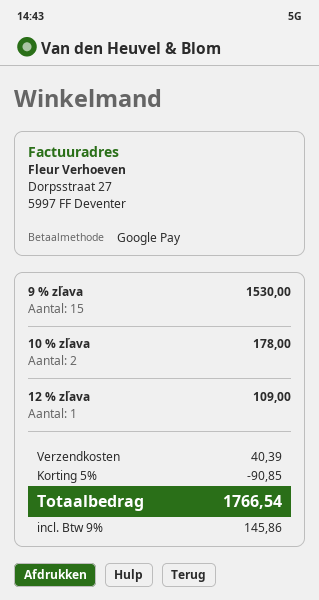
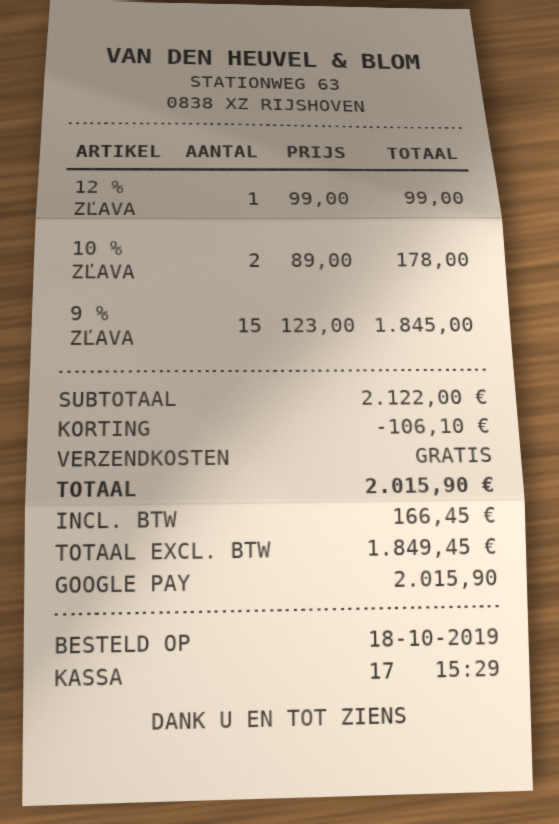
9 % zľava: 15 for 1530.00 -> 15 for 1845.00
12 % zľava: 1 for 109.00 -> 1 for 99.00
discount: 90.85 -> 106.10
shipping: 40.39 -> 0.00
tax: 145.86 -> 166.45
total: 1766.54 -> 2015.90

